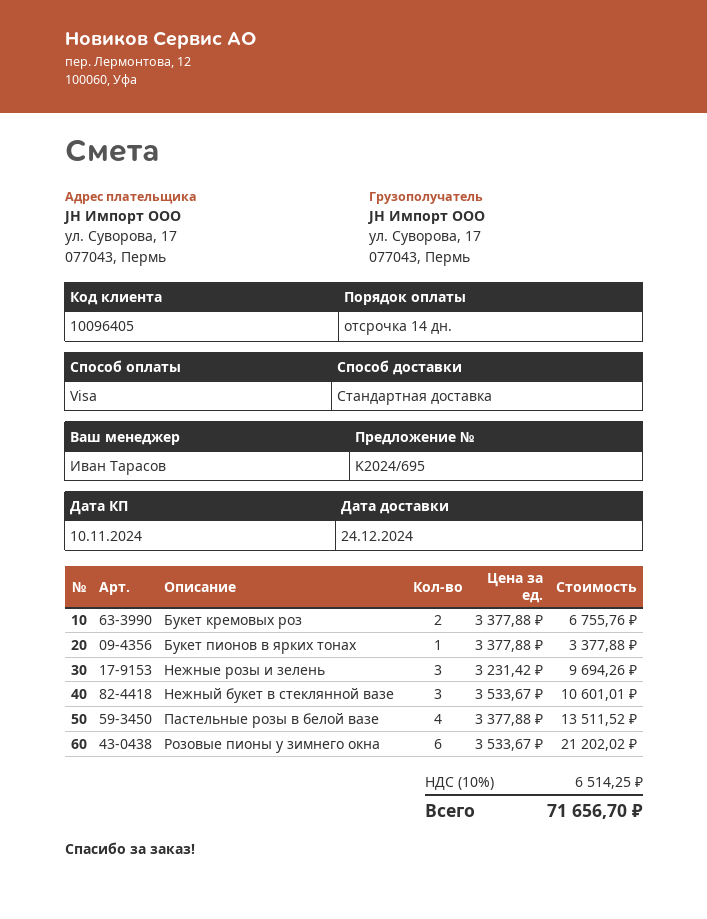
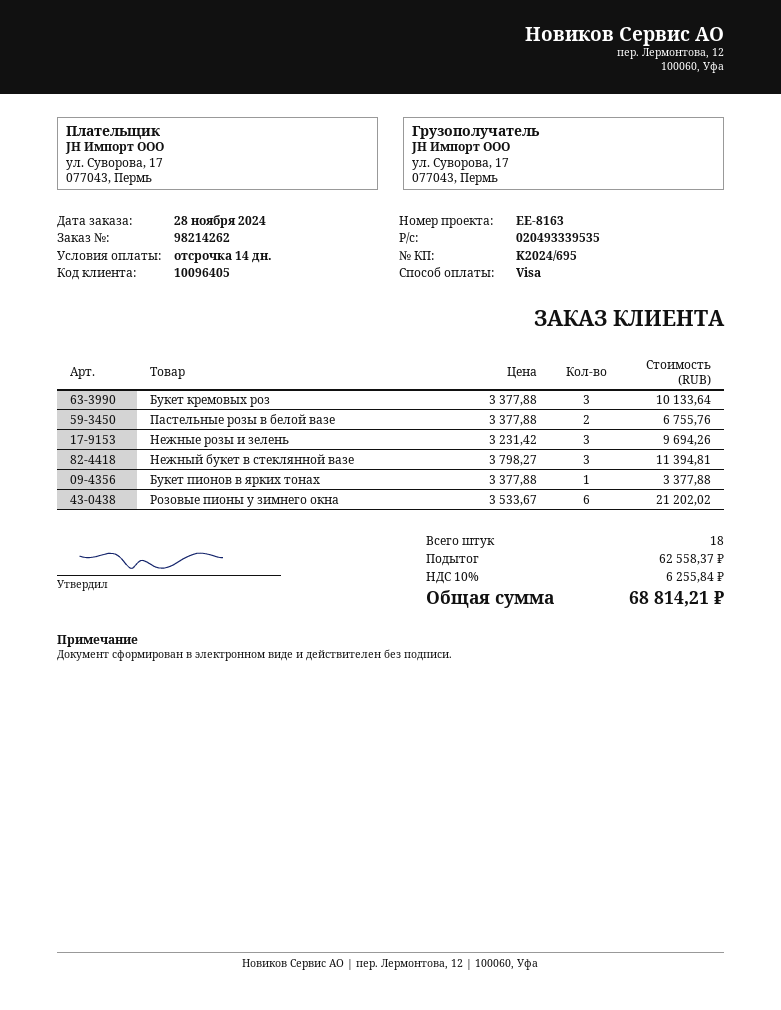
Букет кремовых роз: 2 x 3377.88 = 6755.76 -> 3 x 3377.88 = 10133.64
Нежный букет в стеклянной вазе: 3 x 3533.67 = 10601.01 -> 3 x 3798.27 = 11394.81
Пастельные розы в белой вазе: 4 x 3377.88 = 13511.52 -> 2 x 3377.88 = 6755.76
tax: 10% = 6514.25 -> 10% = 6255.84
total: 71656.70 -> 68814.21

